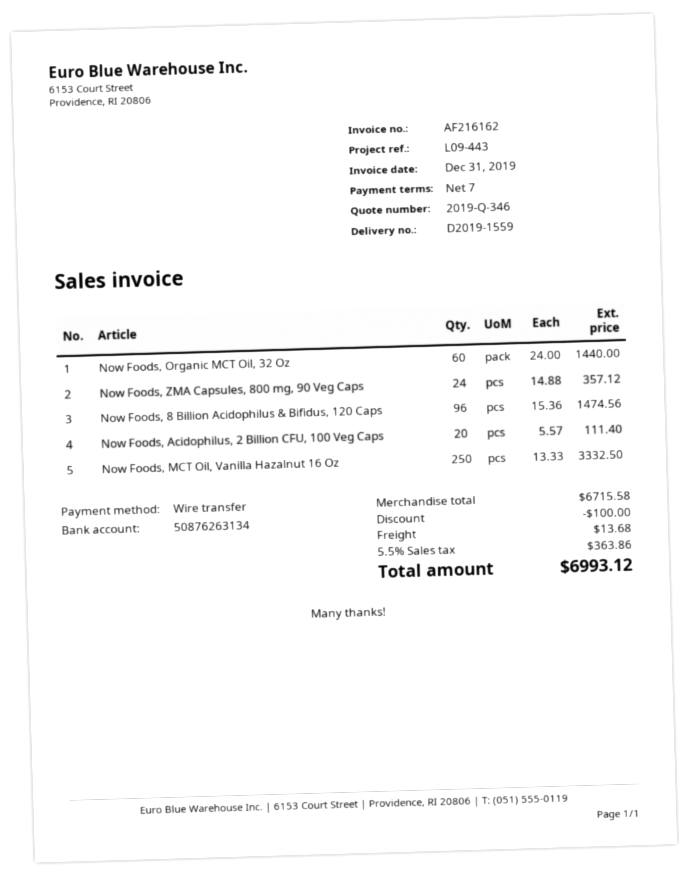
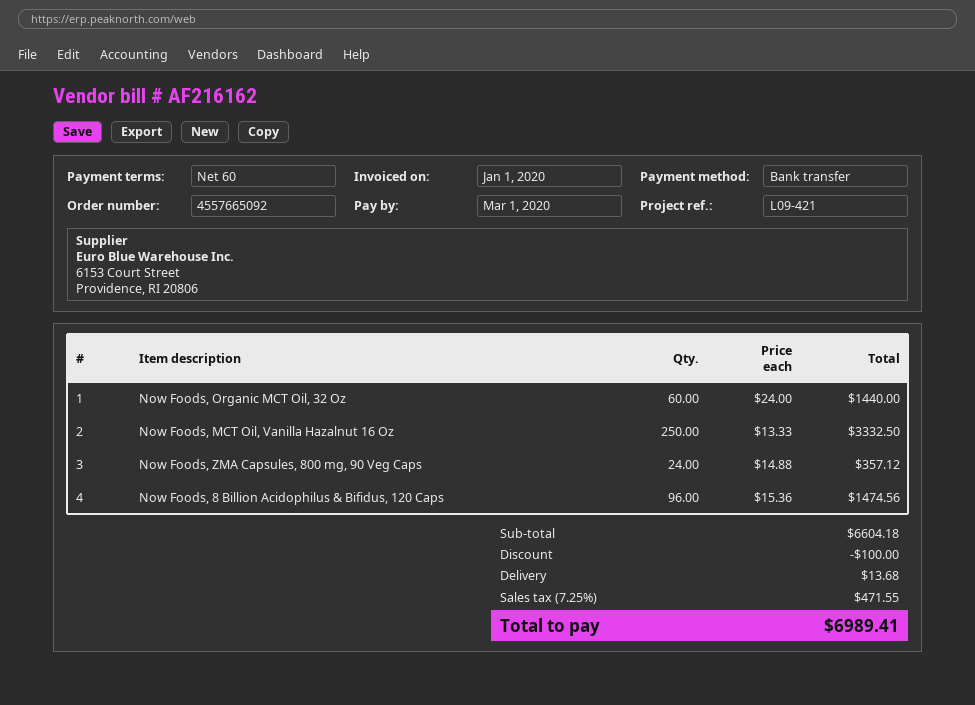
invoice date: 2019-12-31 -> 2020-01-01
payment terms: 7 days -> 60 days
reference: L09-443 -> L09-421
Now Foods, Acidophilus, 2 Billion CFU, 100 Veg Caps: 20 x 5.57 = 111.40 -> none
subtotal: 6715.58 -> 6604.18
tax: 5.5% = 363.86 -> 7.25% = 471.55
total: 6993.12 -> 6989.41

